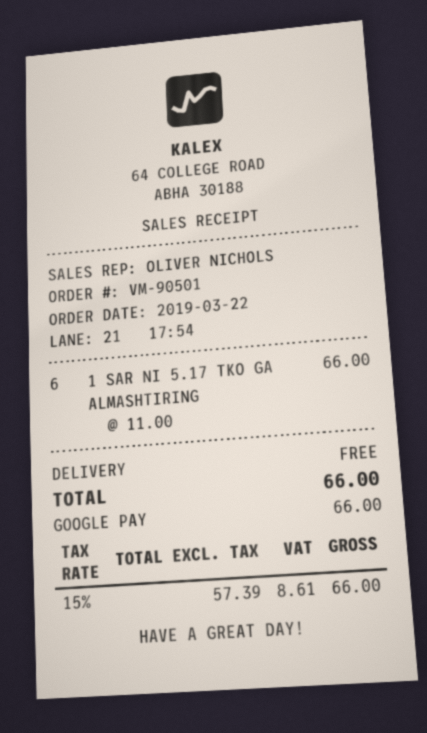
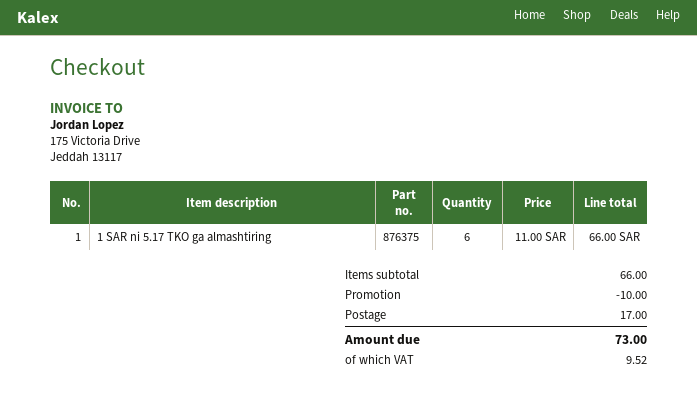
discount: none -> 10.00
shipping: 0.00 -> 17.00
tax: 8.61 -> 9.52
total: 66.00 -> 73.00

